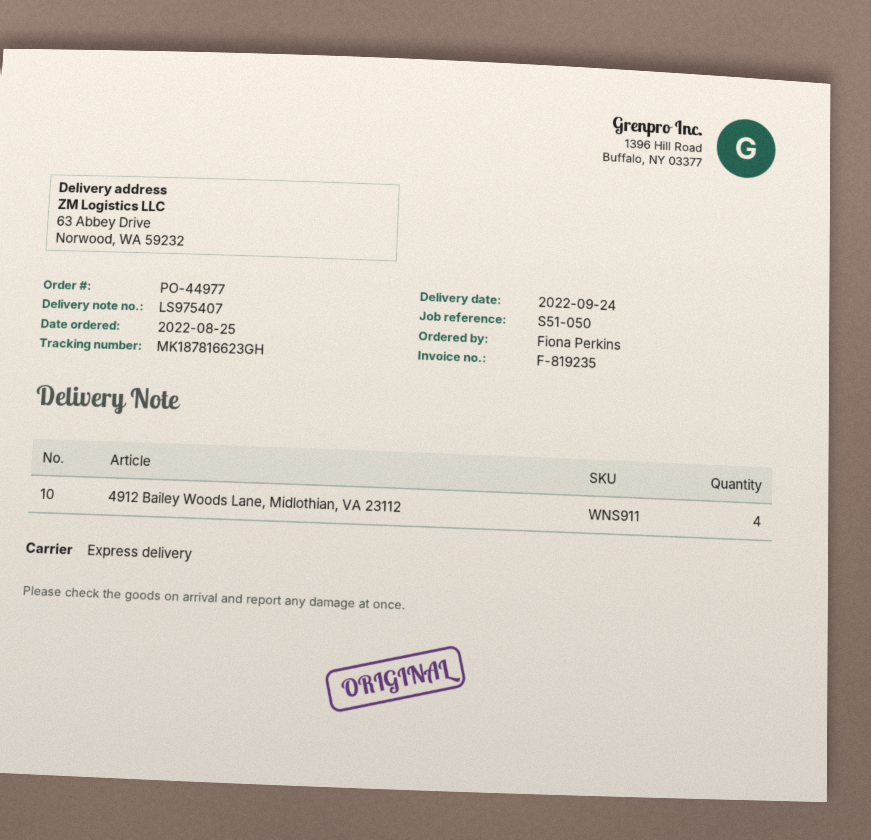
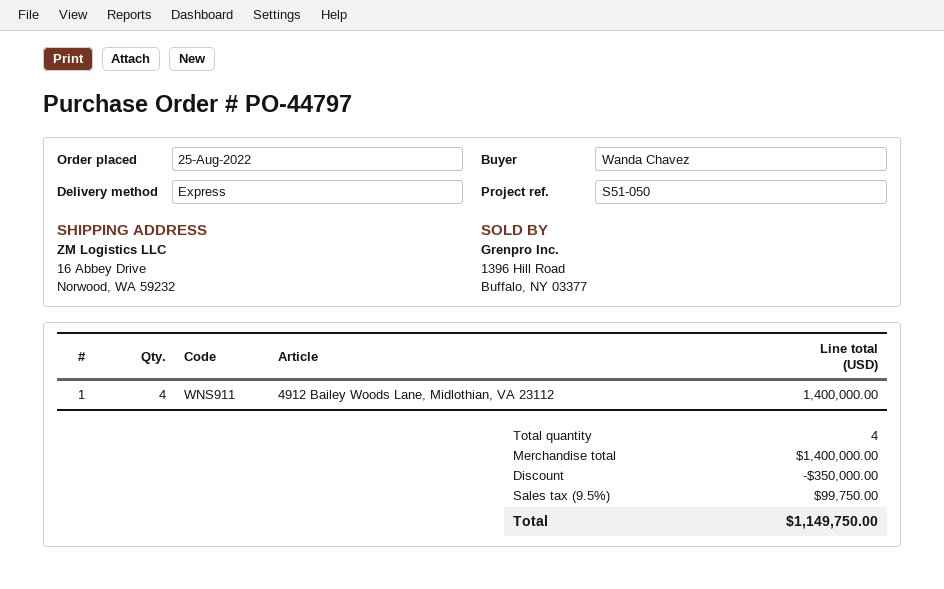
order number: PO-44977 -> PO-44797
ordered by: Fiona Perkins -> Wanda Chavez
ship to: 63 Abbey Drive, Norwood, WA 59232 -> 16 Abbey Drive, Norwood, WA 59232

